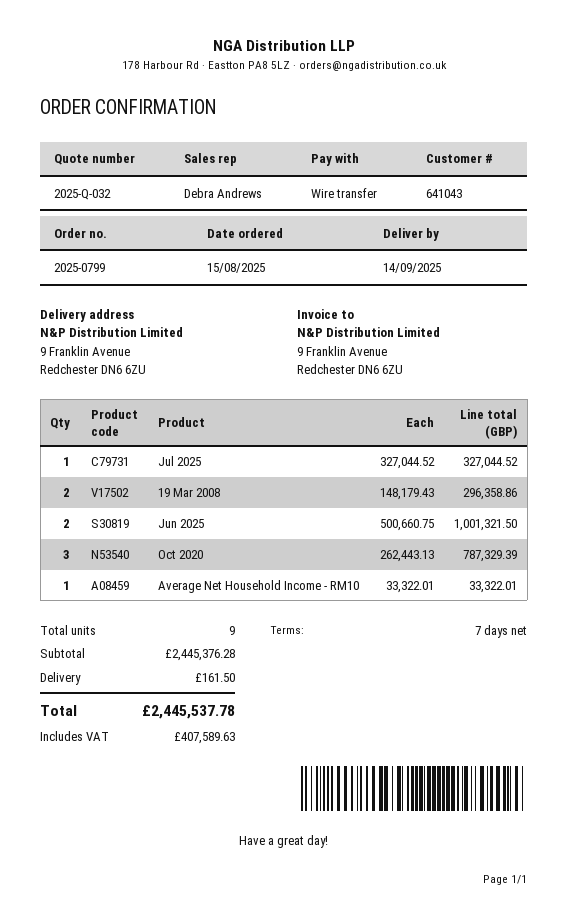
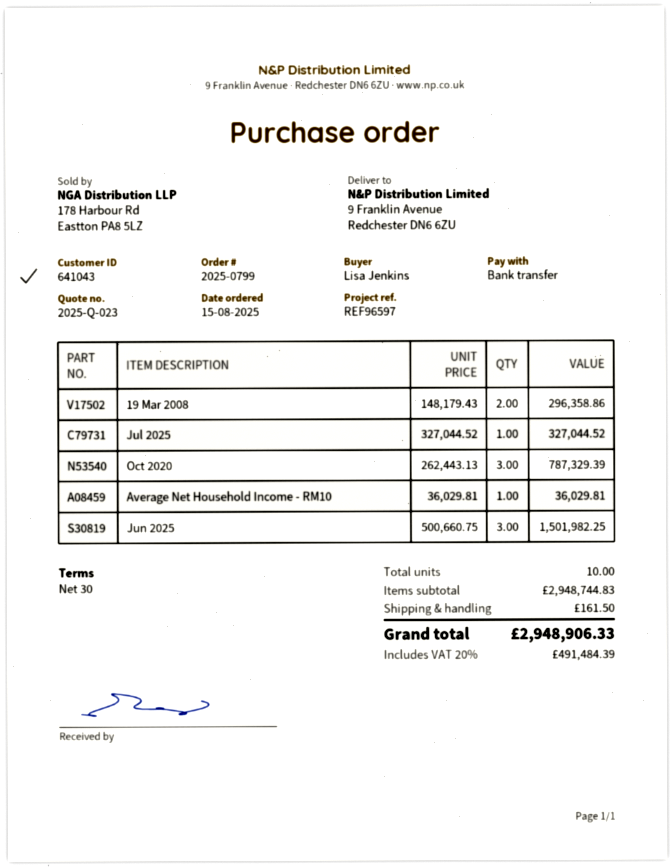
quote number: 2025-Q-032 -> 2025-Q-023
payment terms: 7 days -> 30 days
Jun 2025: 2 x 500660.75 = 1001321.50 -> 3 x 500660.75 = 1501982.25
Average Net Household Income - RM10: 1 x 33322.01 = 33322.01 -> 1 x 36029.81 = 36029.81
total quantity: 9 -> 10
subtotal: 2445376.28 -> 2948744.83
tax: 407589.63 -> 491484.39
total: 2445537.78 -> 2948906.33

